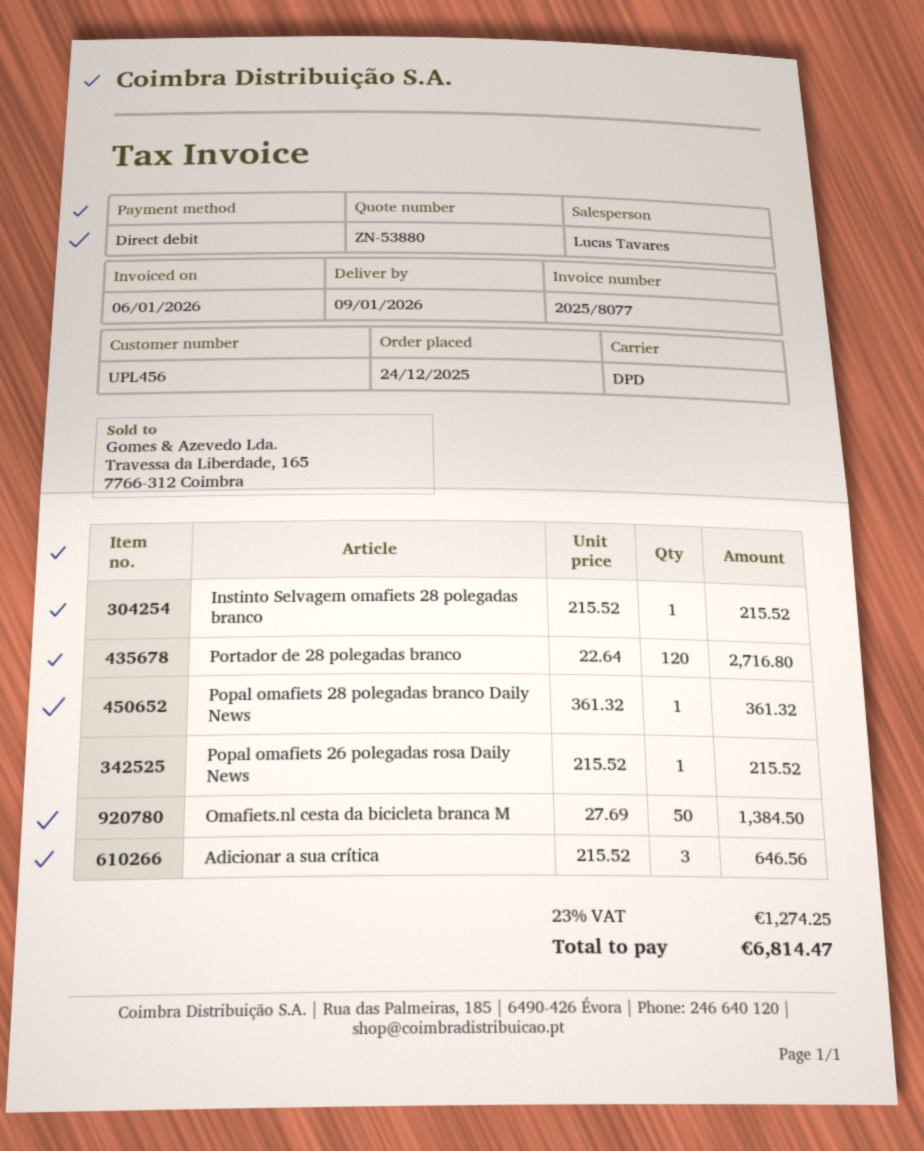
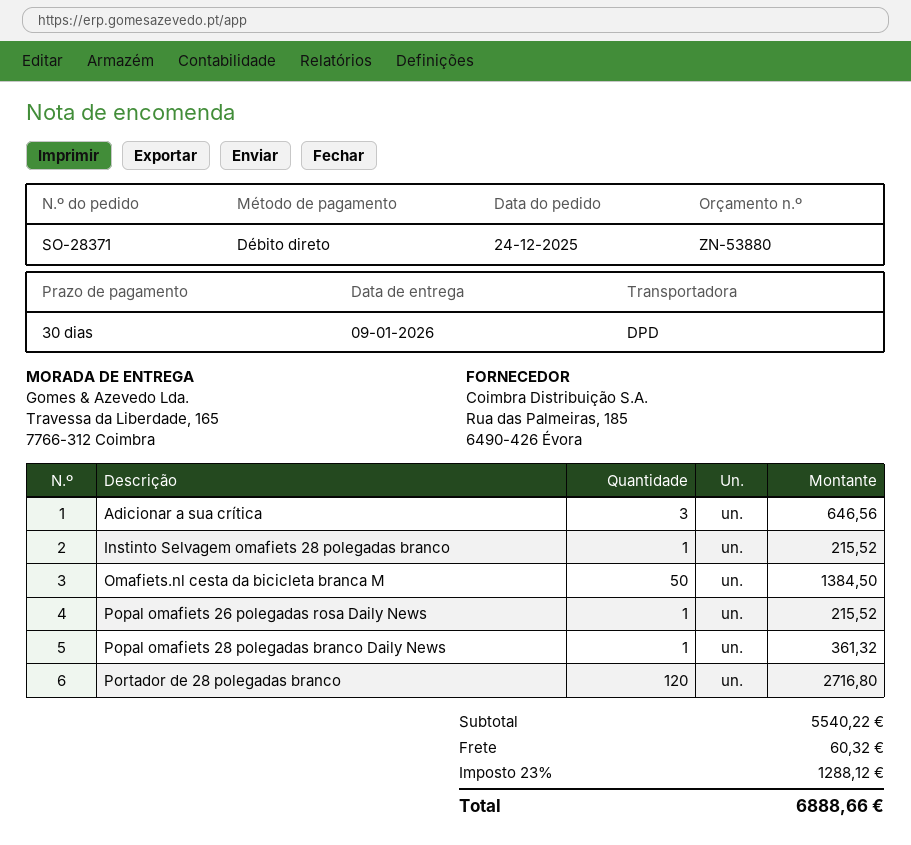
shipping: none -> 60.32
tax: 23% = 1274.25 -> 23% = 1288.12
total: 6814.47 -> 6888.66

